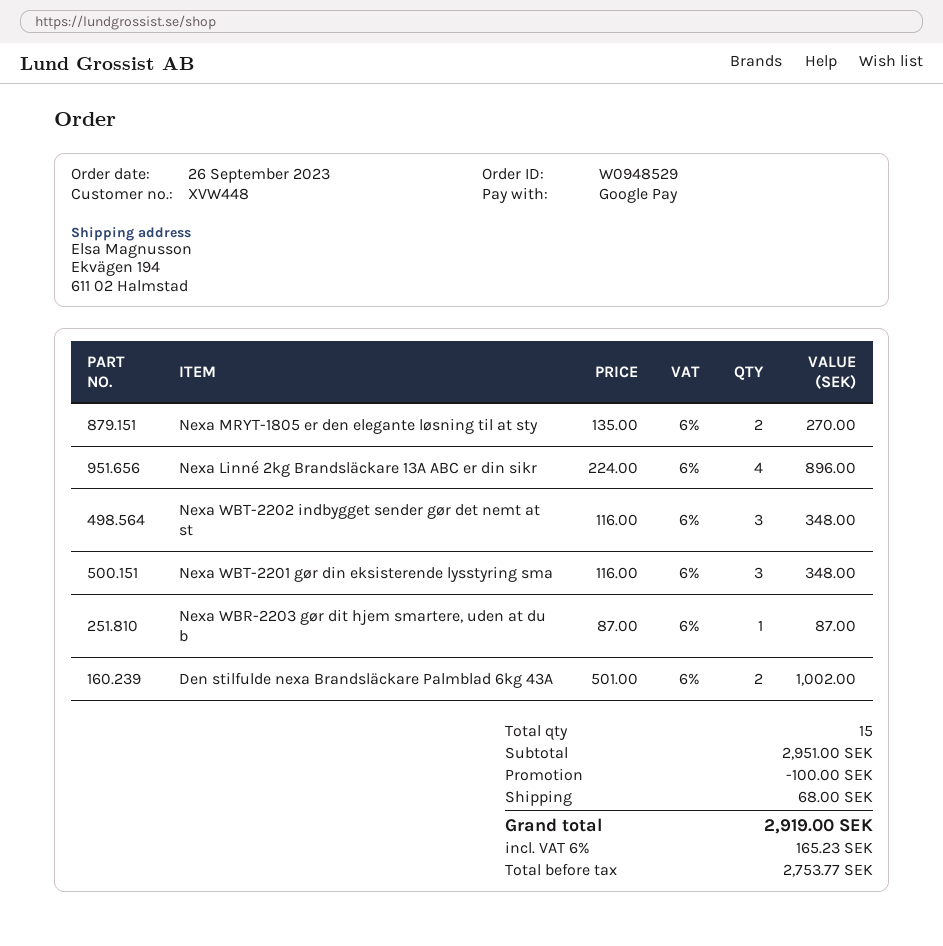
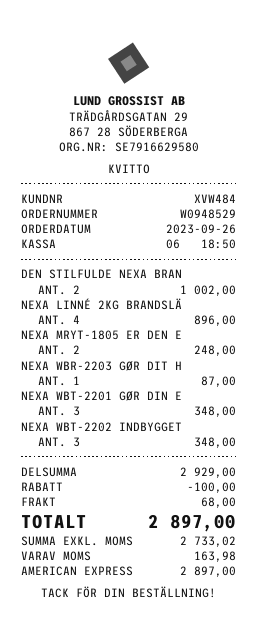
customer number: XVW448 -> XVW484
payment method: Google Pay -> American Express
Nexa MRYT-1805 er den elegante løsning til at sty: 2 for 270.00 -> 2 for 248.00
subtotal: 2951.00 -> 2929.00
net: 2753.77 -> 2733.02
tax: 165.23 -> 163.98
total: 2919.00 -> 2897.00

